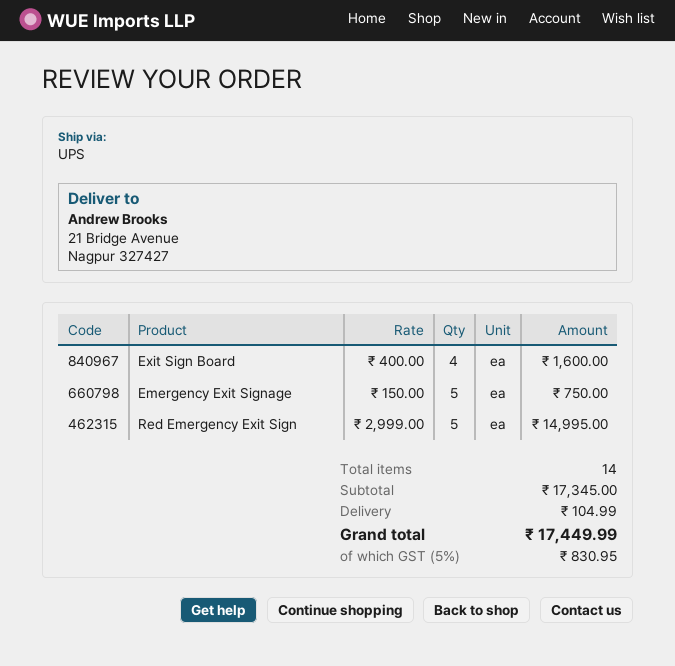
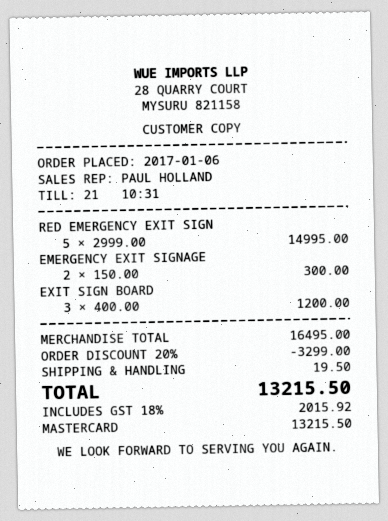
Exit Sign Board: 4 x 400.00 = 1600.00 -> 3 x 400.00 = 1200.00
Emergency Exit Signage: 5 x 150.00 = 750.00 -> 2 x 150.00 = 300.00
subtotal: 17345.00 -> 16495.00
discount: none -> 20% = 3299.00
shipping: 104.99 -> 19.50
tax: 5% = 830.95 -> 18% = 2015.92
total: 17449.99 -> 13215.50

